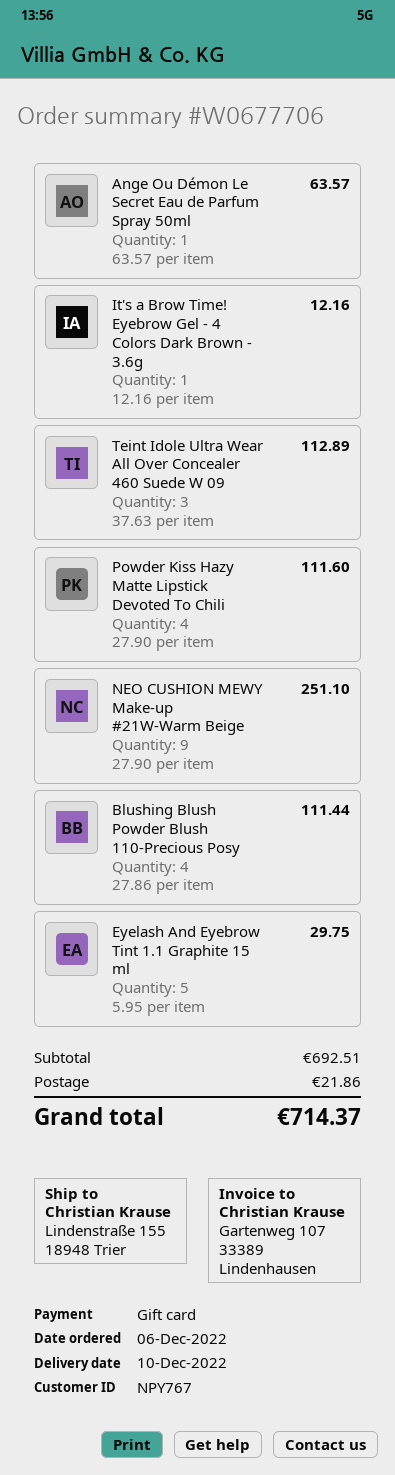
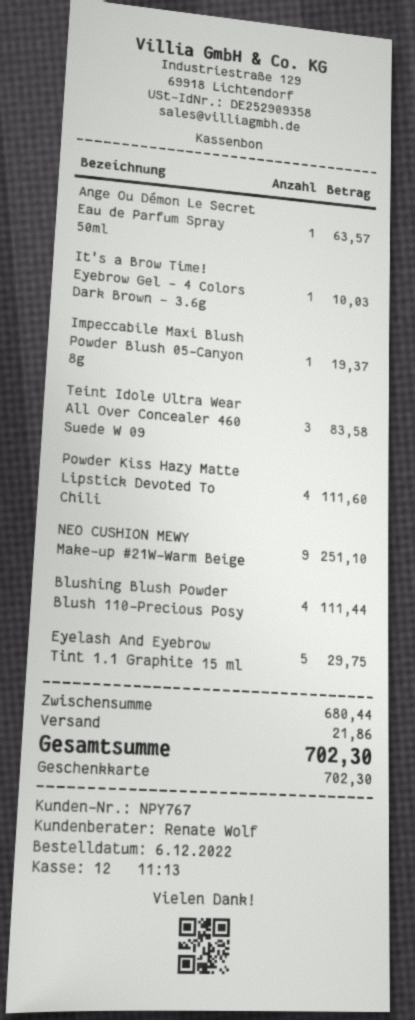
It's a Brow Time! Eyebrow Gel - 4 Colors Dark Brown - 3.6g: 1 for 12.16 -> 1 for 10.03
Teint Idole Ultra Wear All Over Concealer 460 Suede W 09: 3 for 112.89 -> 3 for 83.58
Impeccabile Maxi Blush Powder Blush 05-Canyon 8g: none -> 1 for 19.37
subtotal: 692.51 -> 680.44
total: 714.37 -> 702.30

